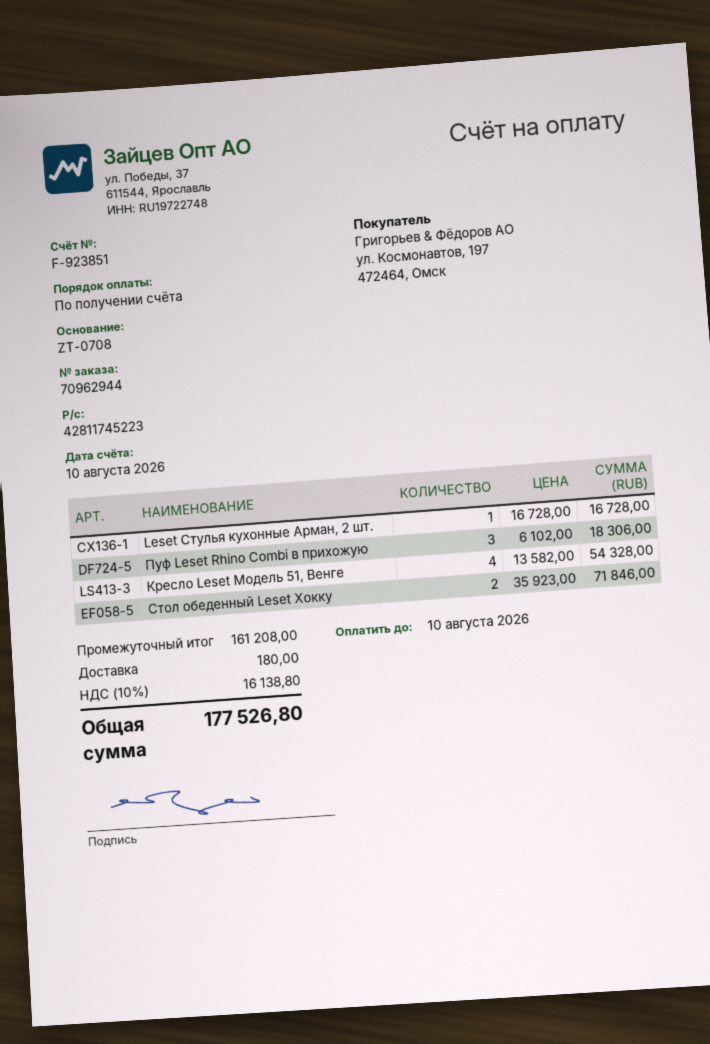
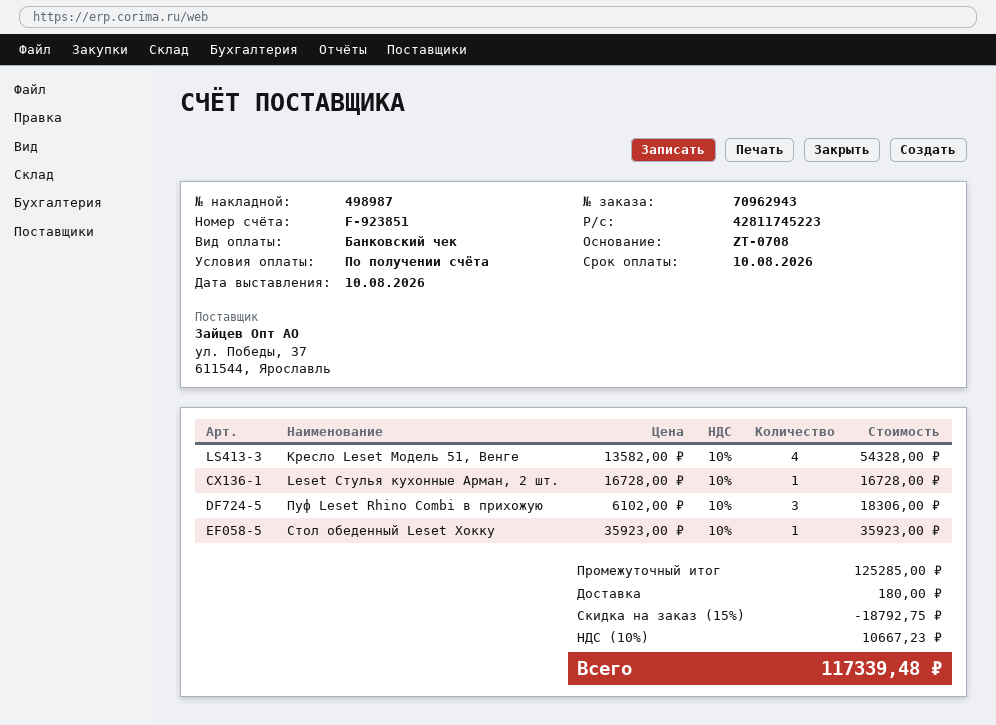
order number: 70962944 -> 70962943
Стол обеденный Leset Хокку: 2 x 35923.00 = 71846.00 -> 1 x 35923.00 = 35923.00
subtotal: 161208.00 -> 125285.00
discount: none -> 15% = 18792.75
tax: 10% = 16138.80 -> 10% = 10667.23
total: 177526.80 -> 117339.48

